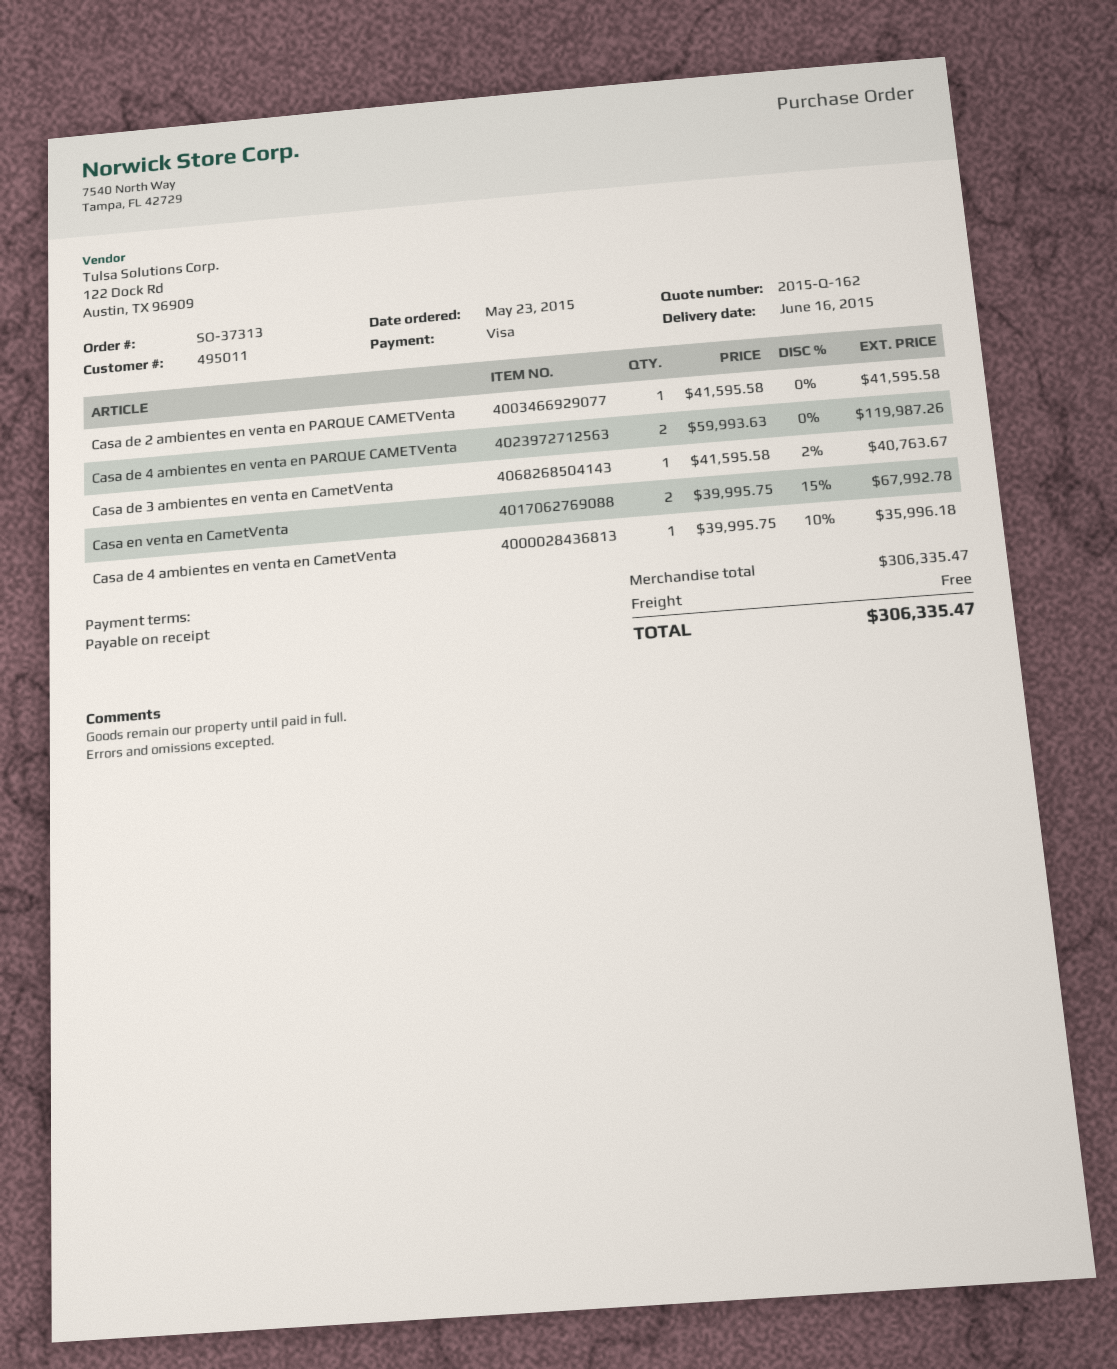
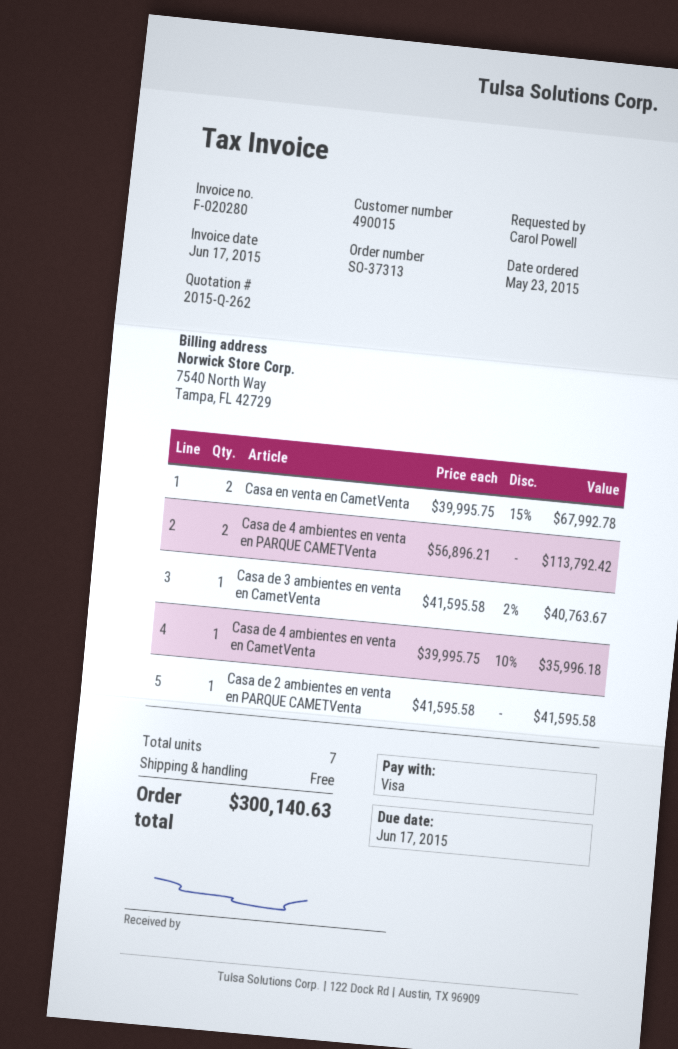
quote number: 2015-Q-162 -> 2015-Q-262
customer number: 495011 -> 490015
Casa de 4 ambientes en venta en PARQUE CAMETVenta: 2 x 59993.63 = 119987.26 -> 2 x 56896.21 = 113792.42
total: 306335.47 -> 300140.63

